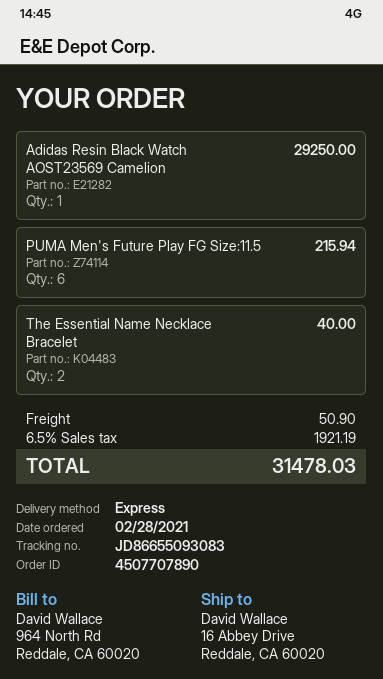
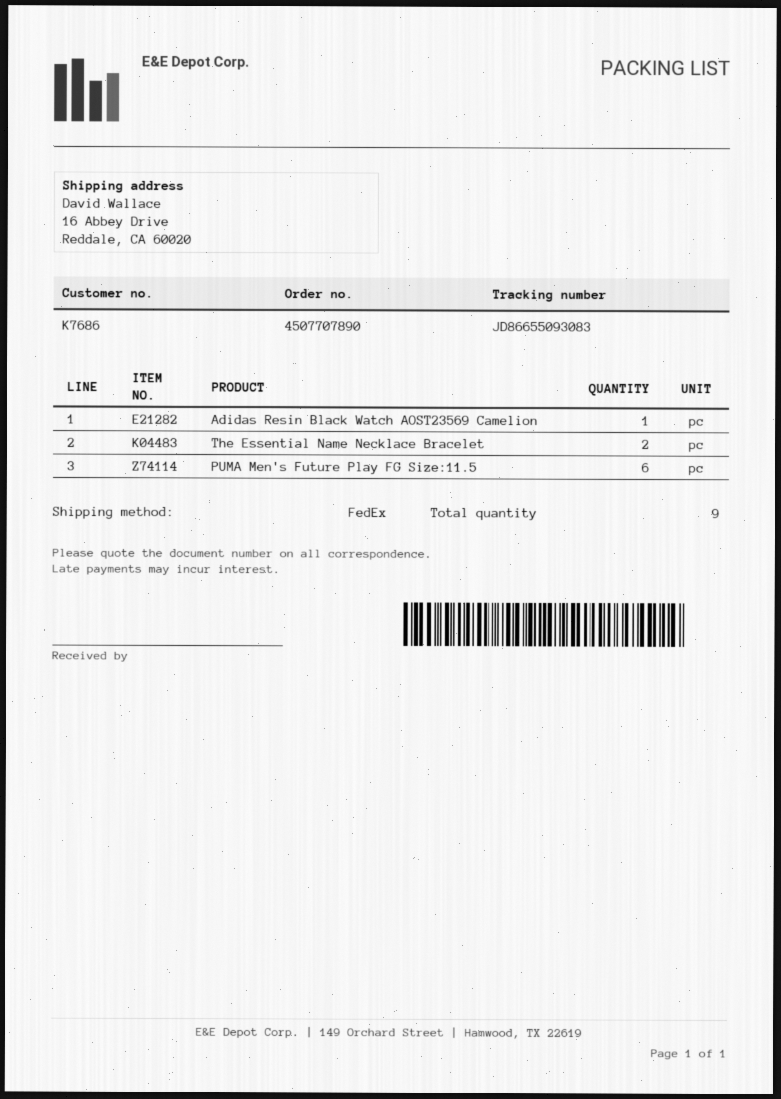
shipping method: express -> FedEx

